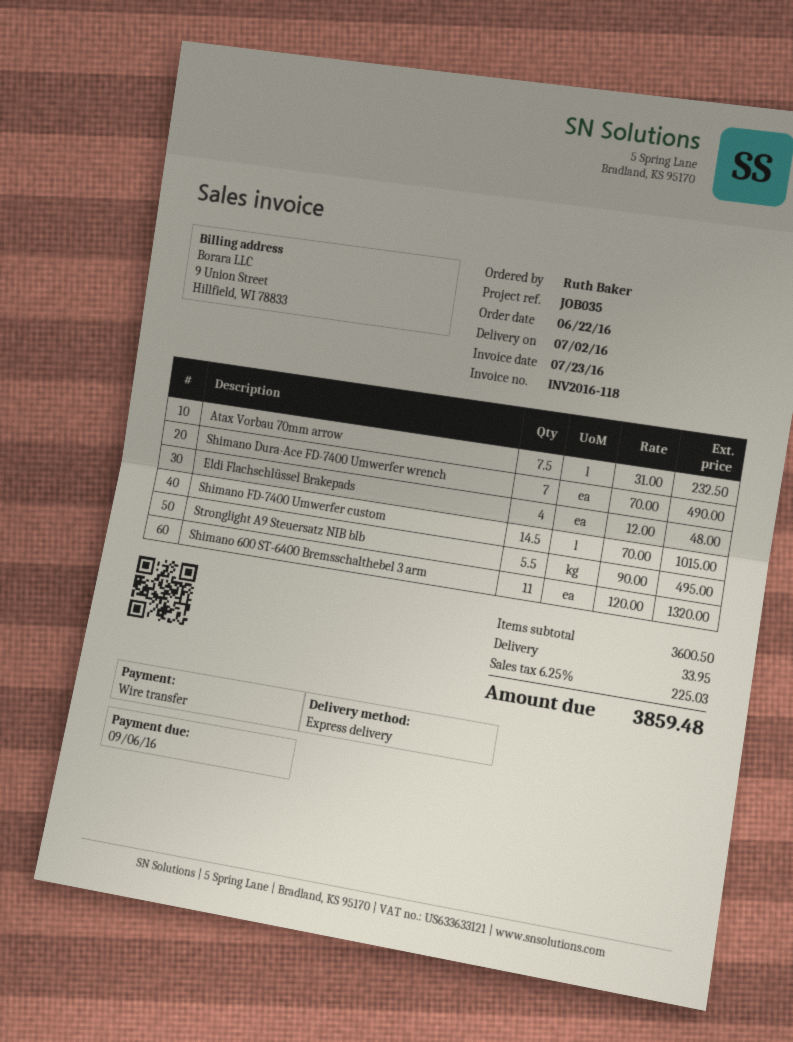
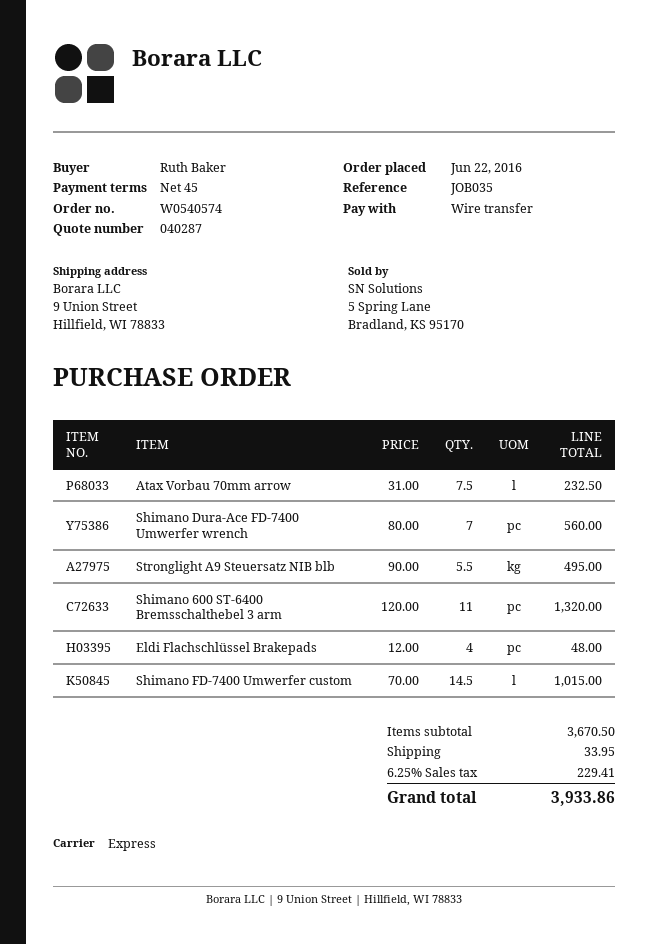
Shimano Dura-Ace FD-7400 Umwerfer wrench: 7 x 70.00 = 490.00 -> 7 x 80.00 = 560.00
subtotal: 3600.50 -> 3670.50
tax: 6.25% = 225.03 -> 6.25% = 229.41
total: 3859.48 -> 3933.86

